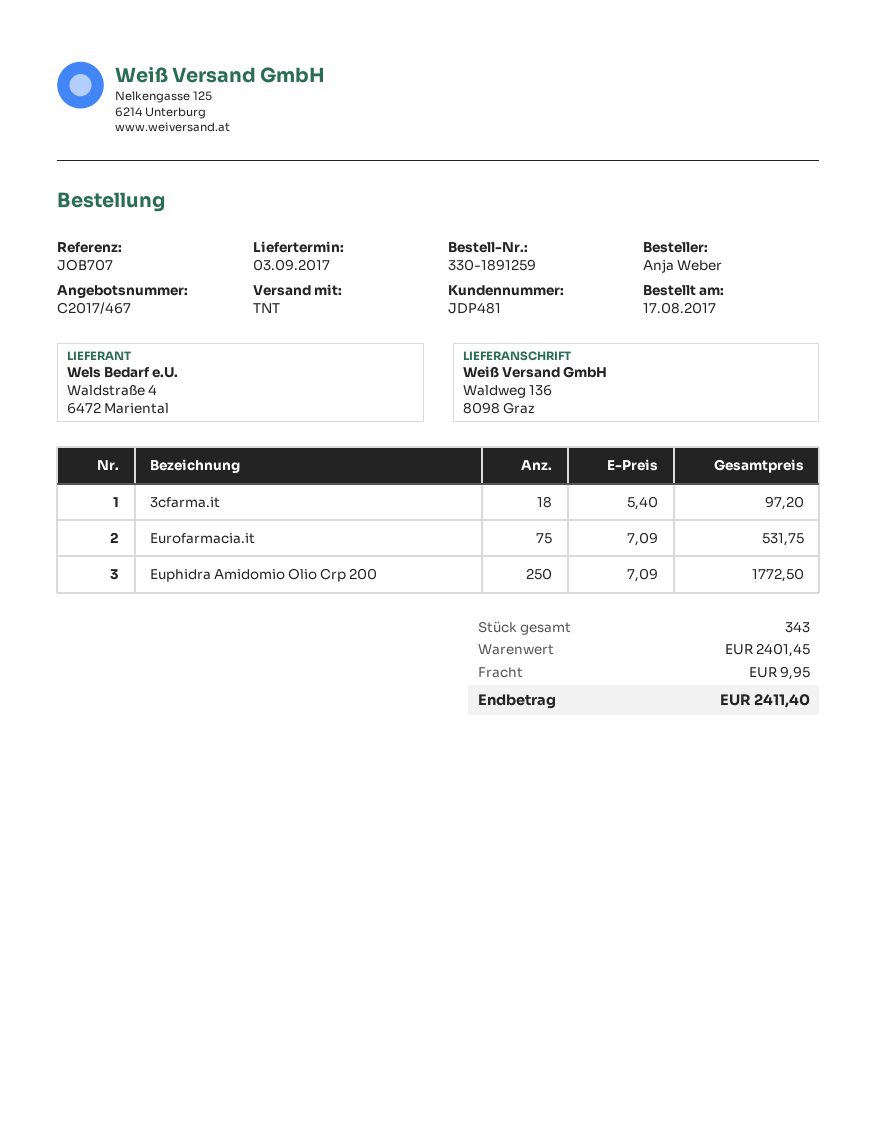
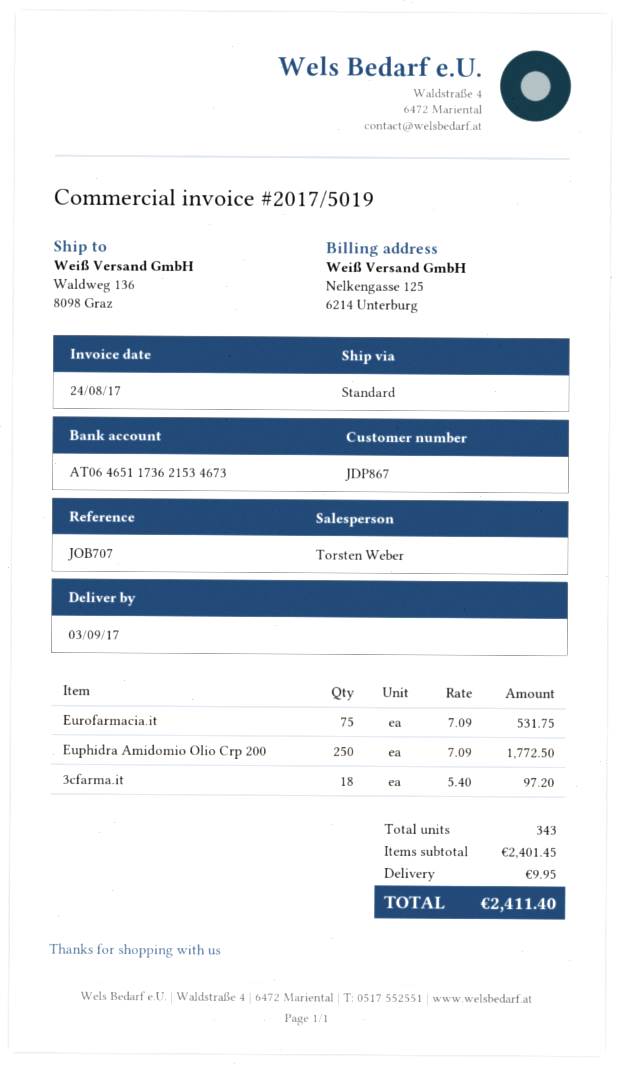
customer number: JDP481 -> JDP867
shipping method: TNT -> standard

